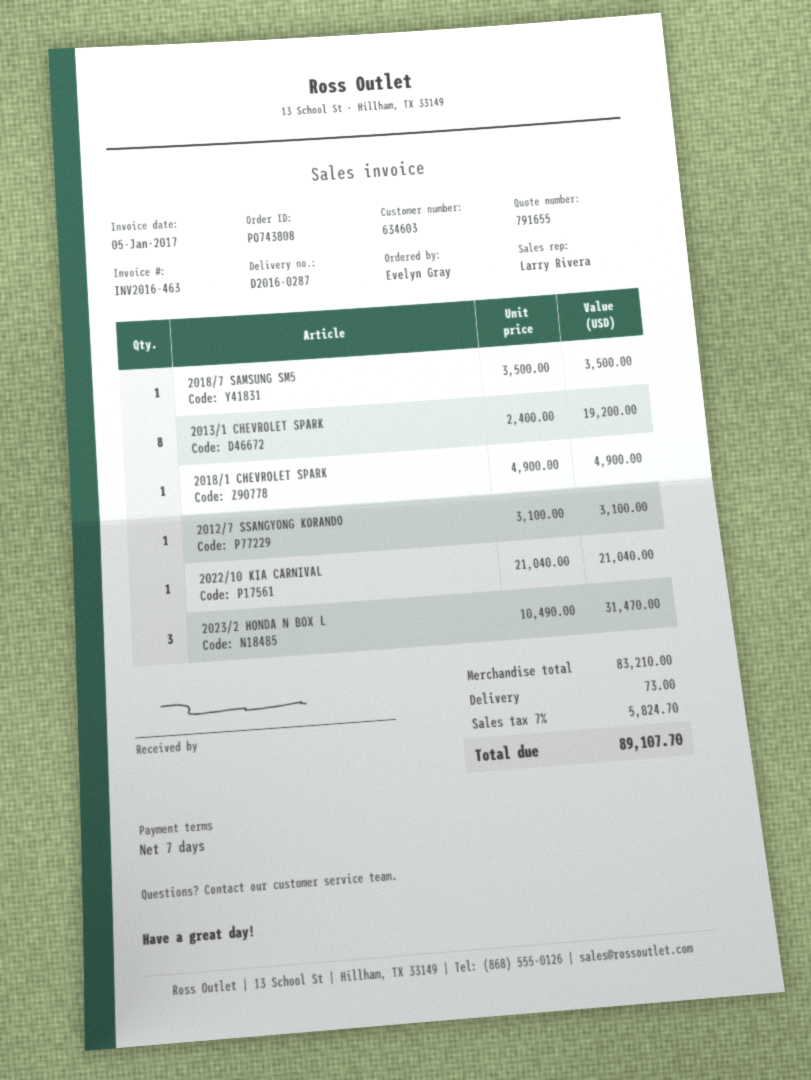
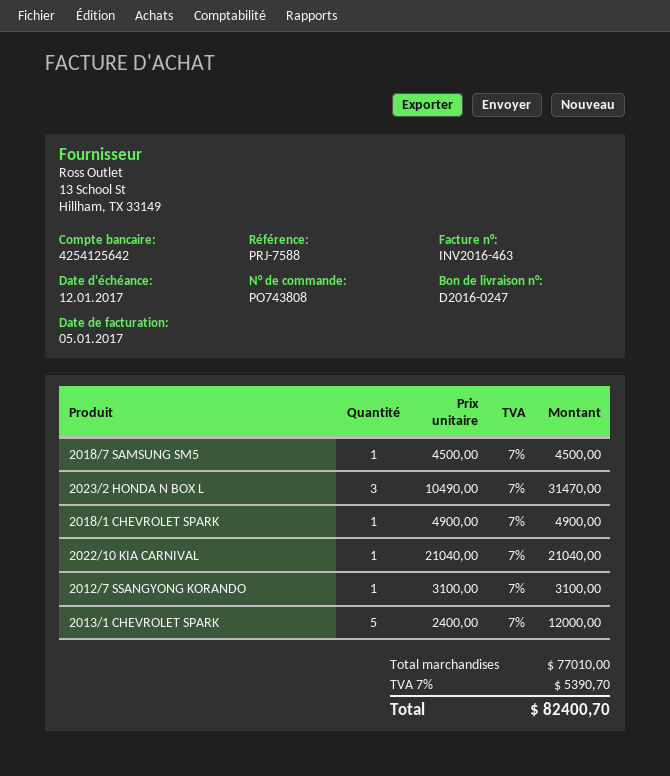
delivery note number: D2016-0287 -> D2016-0247
2018/7 SAMSUNG SM5: 1 x 3500.00 = 3500.00 -> 1 x 4500.00 = 4500.00
2013/1 CHEVROLET SPARK: 8 x 2400.00 = 19200.00 -> 5 x 2400.00 = 12000.00
subtotal: 83210.00 -> 77010.00
shipping: 73.00 -> none
tax: 7% = 5824.70 -> 7% = 5390.70
total: 89107.70 -> 82400.70

